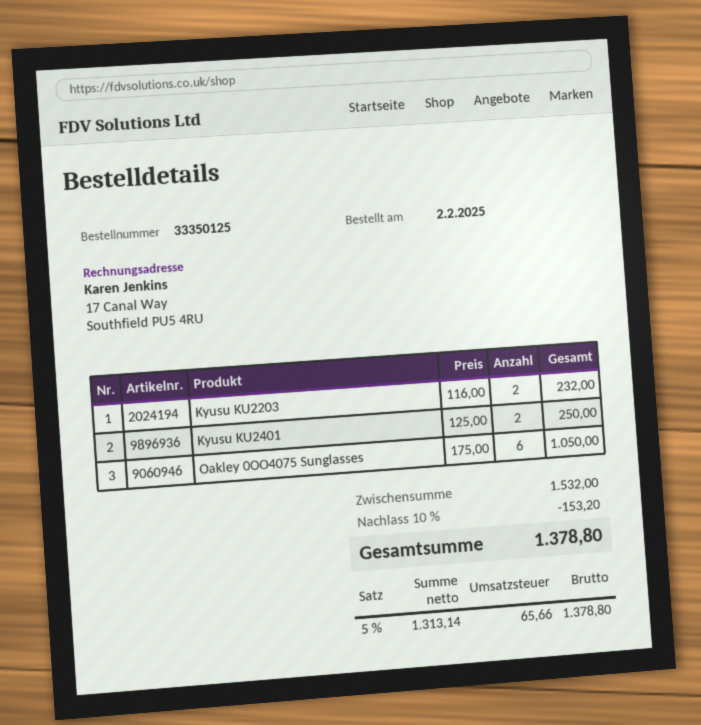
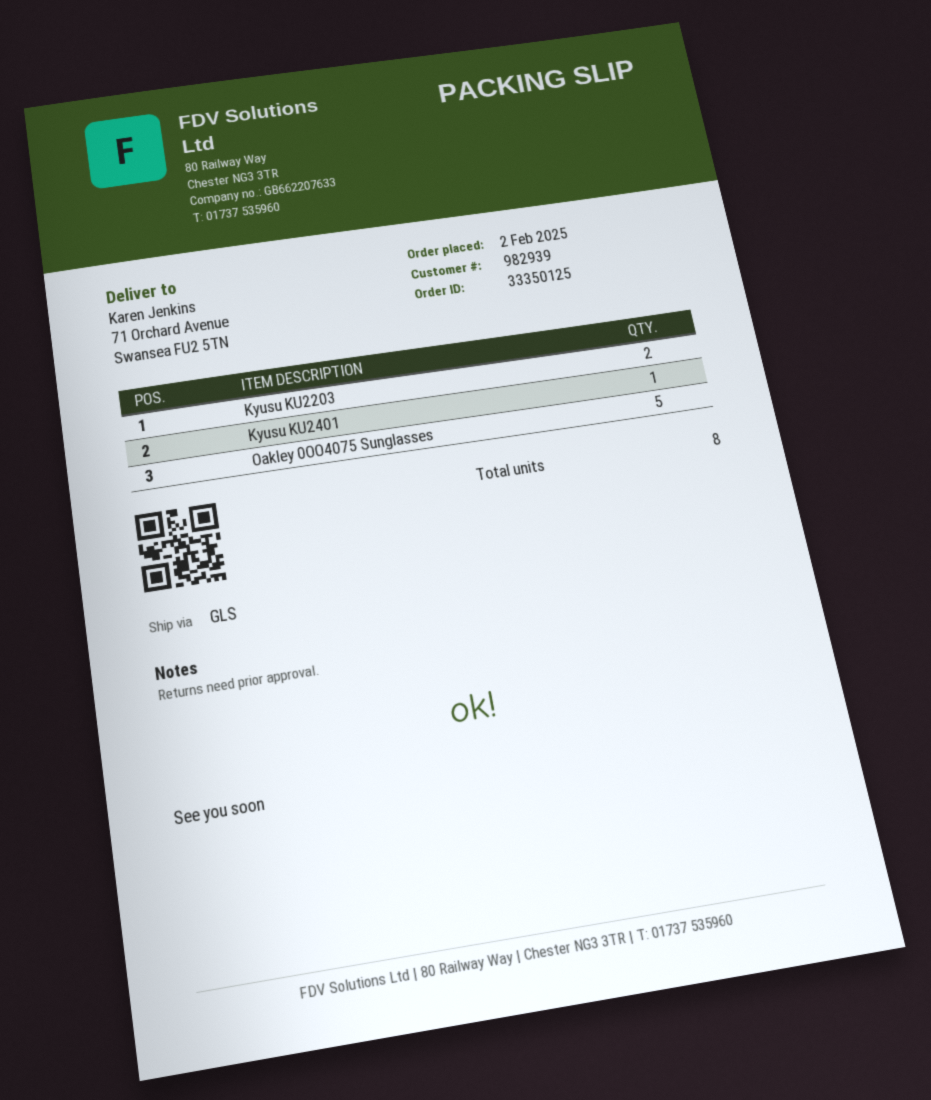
Kyusu KU2401: 2 -> 1
Oakley 0OO4075 Sunglasses: 6 -> 5

